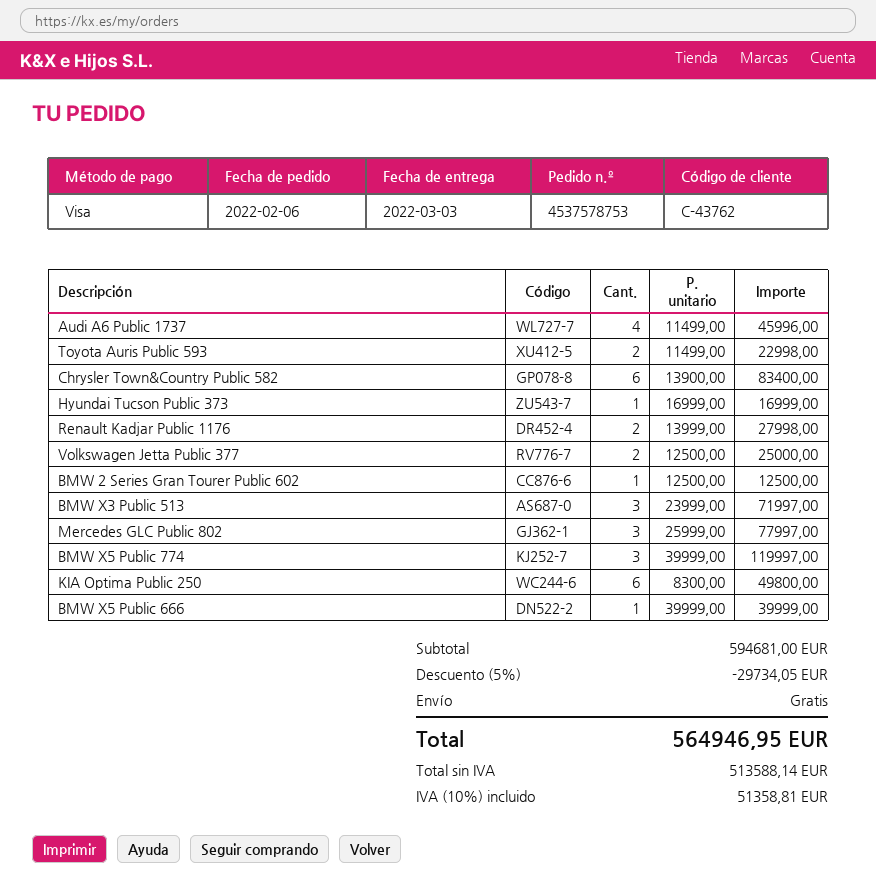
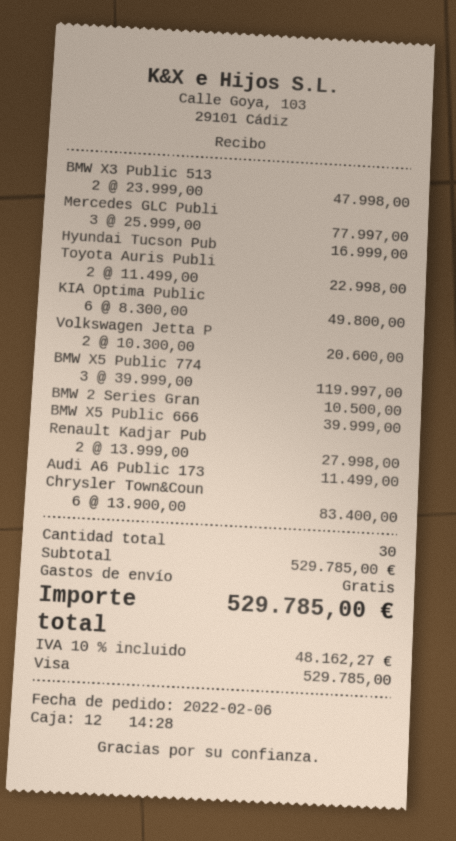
Audi A6 Public 1737: 4 x 11499.00 = 45996.00 -> 1 x 11499.00 = 11499.00
Volkswagen Jetta Public 377: 2 x 12500.00 = 25000.00 -> 2 x 10300.00 = 20600.00
BMW 2 Series Gran Tourer Public 602: 1 x 12500.00 = 12500.00 -> 1 x 10500.00 = 10500.00
BMW X3 Public 513: 3 x 23999.00 = 71997.00 -> 2 x 23999.00 = 47998.00
subtotal: 594681.00 -> 529785.00
discount: 5% = 29734.05 -> none
tax: 10% = 51358.81 -> 10% = 48162.27
total: 564946.95 -> 529785.00

